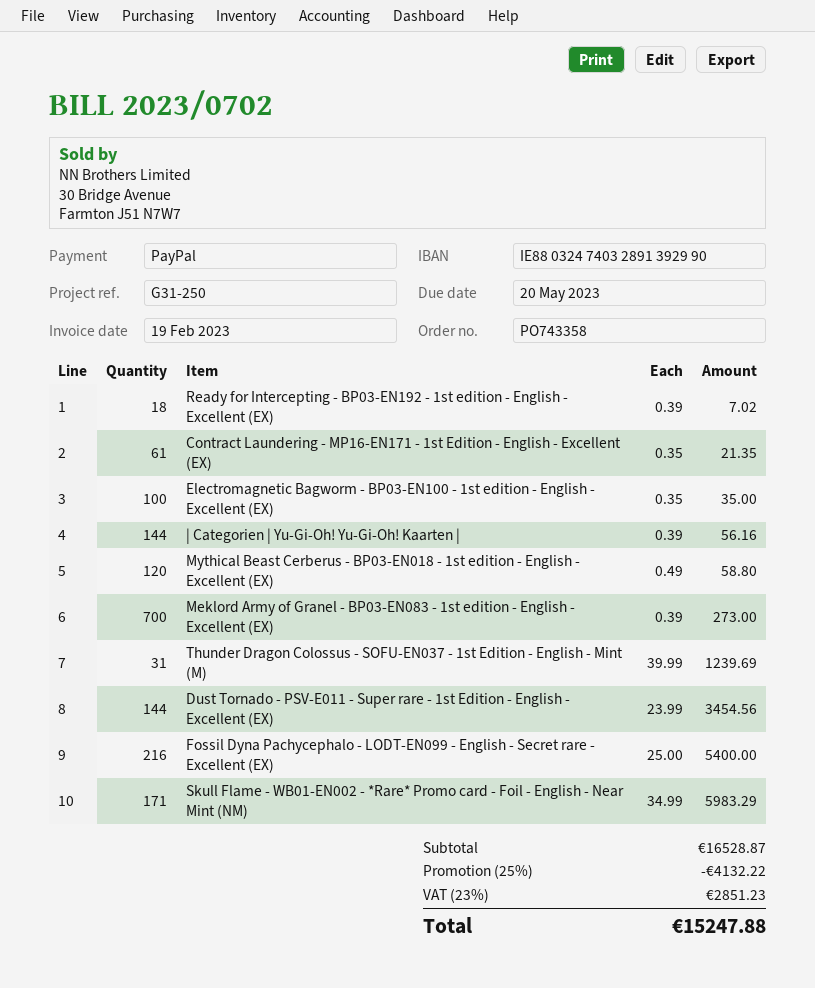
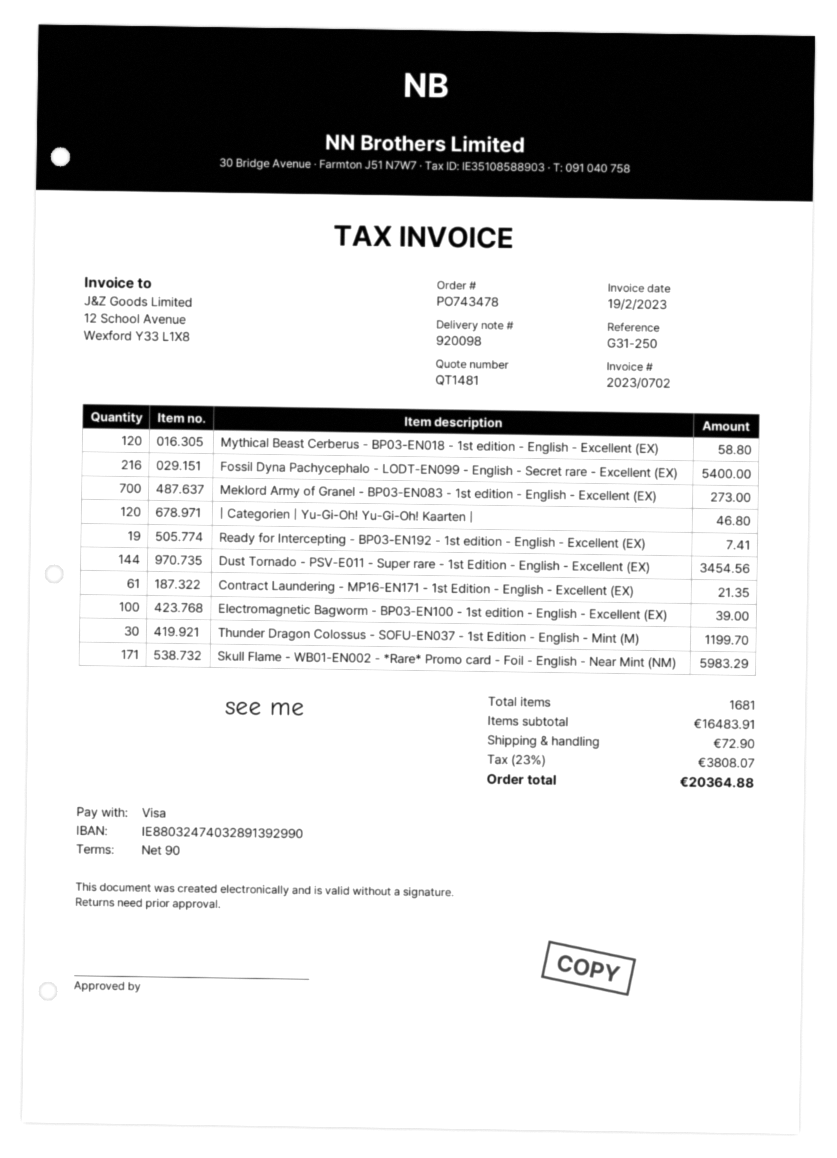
order number: PO743358 -> PO743478
payment method: PayPal -> Visa
Ready for Intercepting - BP03-EN192 - 1st edition - English - Excellent (EX): 18 for 7.02 -> 19 for 7.41
Electromagnetic Bagworm - BP03-EN100 - 1st edition - English - Excellent (EX): 100 for 35.00 -> 100 for 39.00
| Categorien | Yu-Gi-Oh! Yu-Gi-Oh! Kaarten |: 144 for 56.16 -> 120 for 46.80
Thunder Dragon Colossus - SOFU-EN037 - 1st Edition - English - Mint (M): 31 for 1239.69 -> 30 for 1199.70
subtotal: 16528.87 -> 16483.91
discount: 25% = 4132.22 -> none
shipping: none -> 72.90
tax: 23% = 2851.23 -> 23% = 3808.07
total: 15247.88 -> 20364.88

